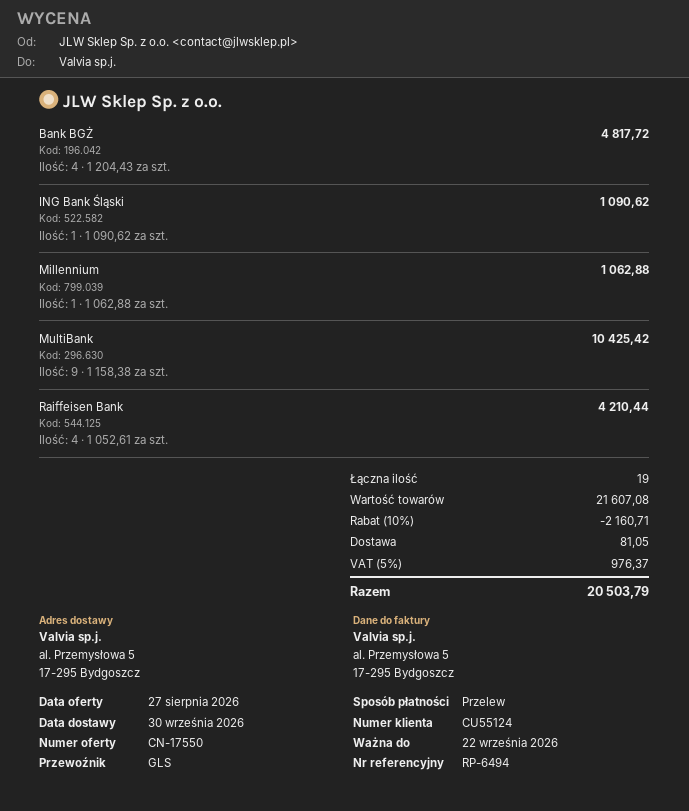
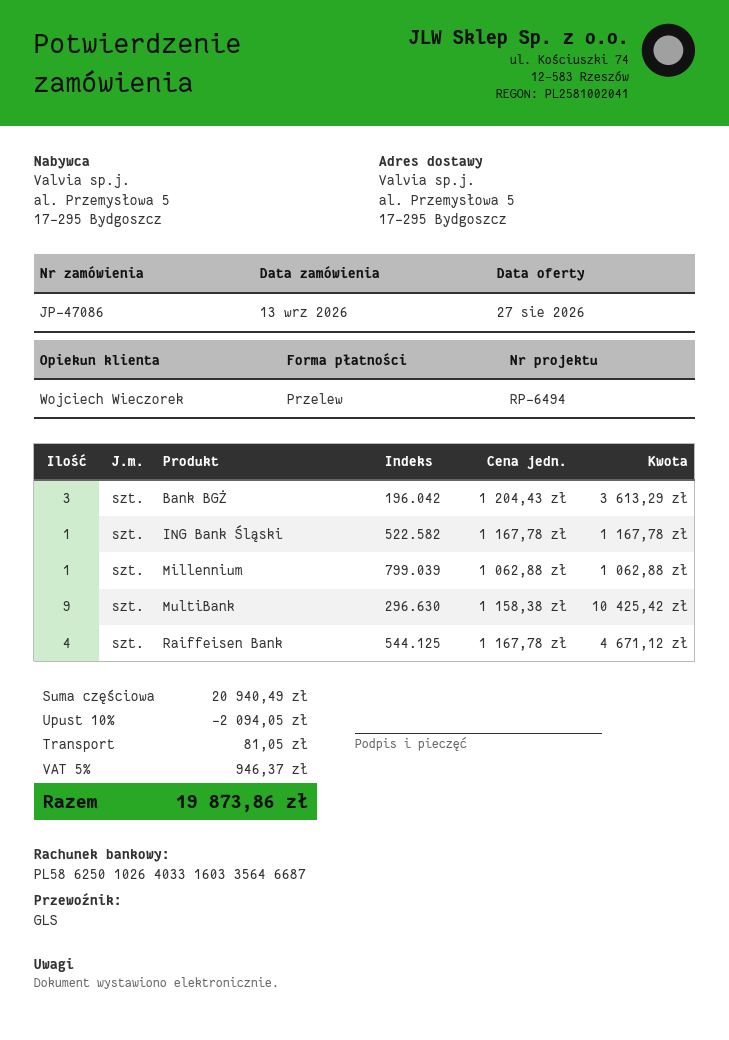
Bank BGŻ: 4 x 1204.43 = 4817.72 -> 3 x 1204.43 = 3613.29
ING Bank Śląski: 1 x 1090.62 = 1090.62 -> 1 x 1167.78 = 1167.78
Raiffeisen Bank: 4 x 1052.61 = 4210.44 -> 4 x 1167.78 = 4671.12
subtotal: 21607.08 -> 20940.49
discount: 10% = 2160.71 -> 10% = 2094.05
tax: 5% = 976.37 -> 5% = 946.37
total: 20503.79 -> 19873.86

